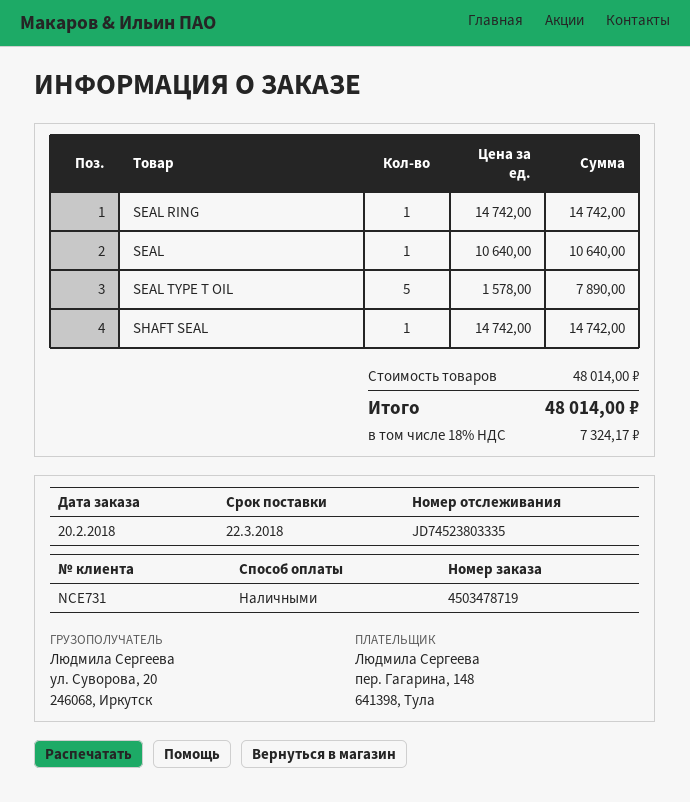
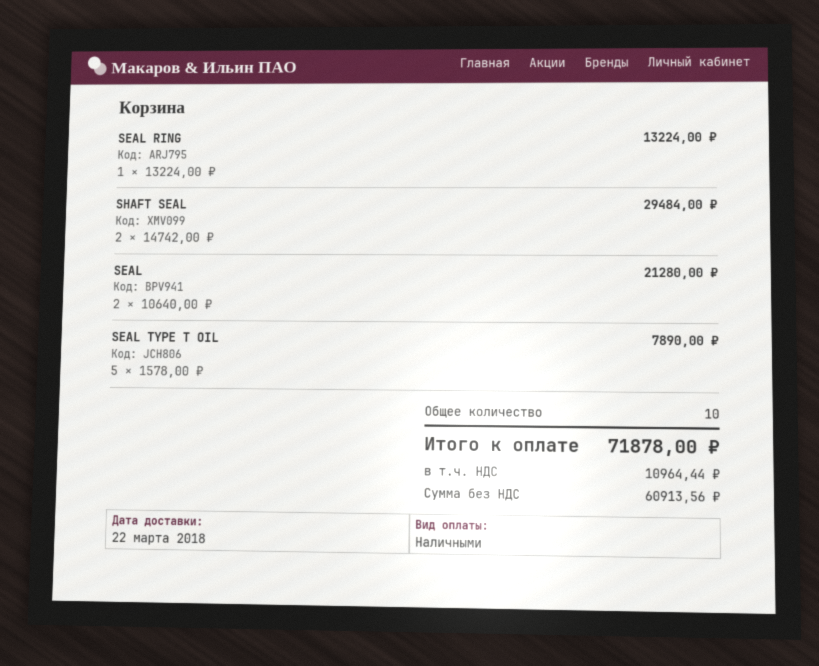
SEAL RING: 1 x 14742.00 = 14742.00 -> 1 x 13224.00 = 13224.00
SEAL: 1 x 10640.00 = 10640.00 -> 2 x 10640.00 = 21280.00
SHAFT SEAL: 1 x 14742.00 = 14742.00 -> 2 x 14742.00 = 29484.00
tax: 7324.17 -> 10964.44
total: 48014.00 -> 71878.00

